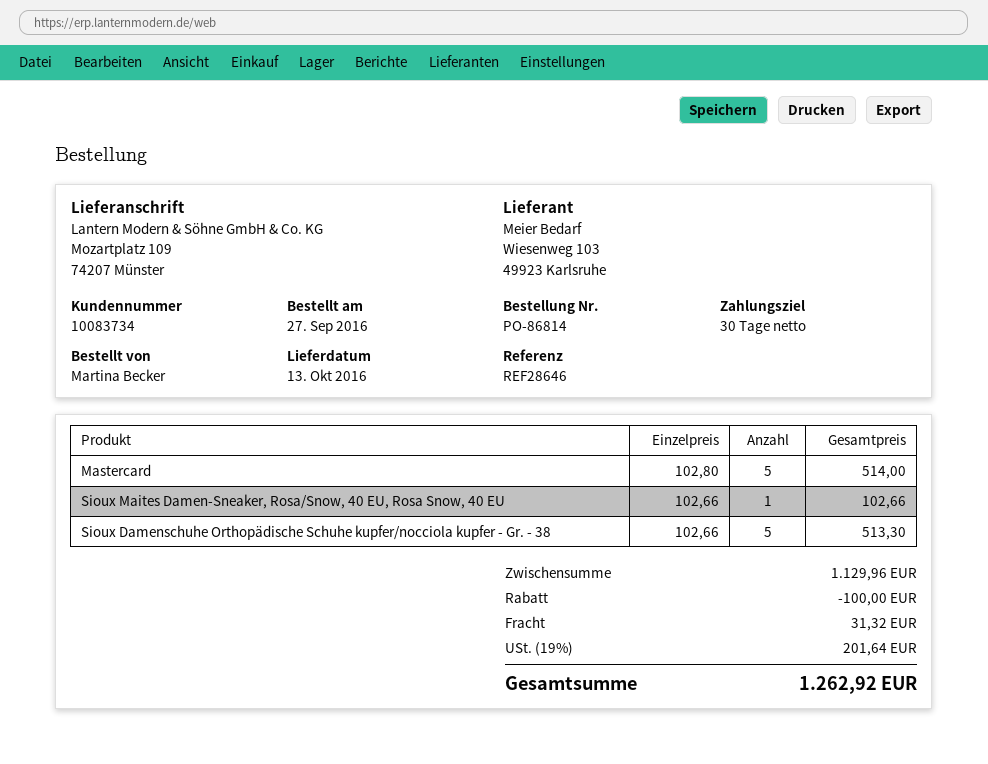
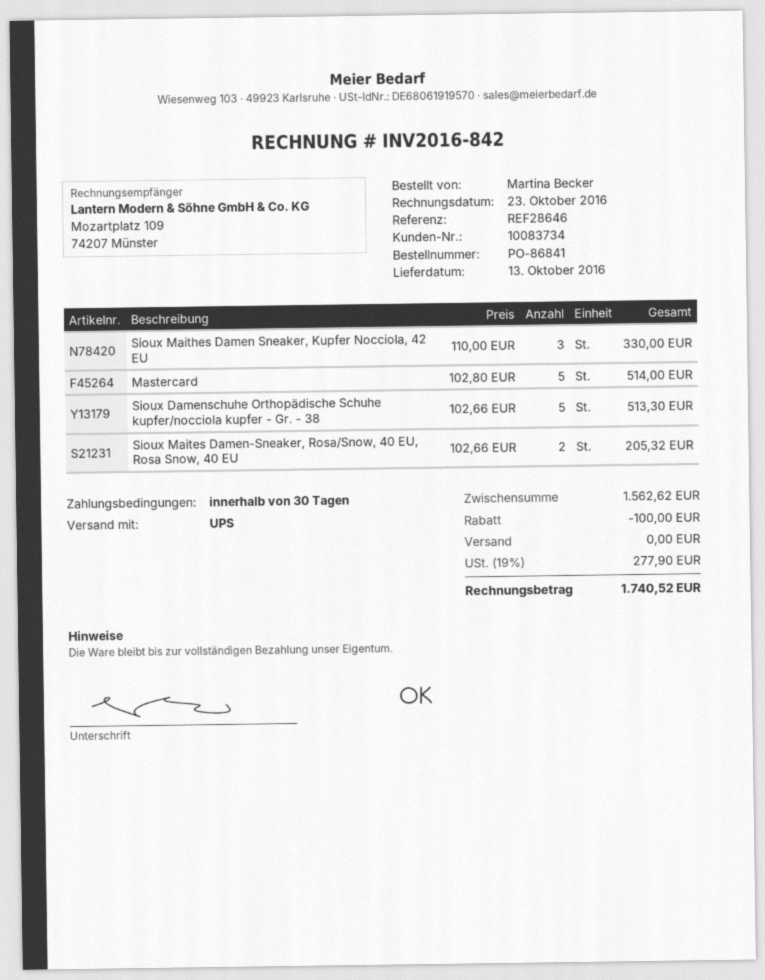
order number: PO-86814 -> PO-86841
Sioux Maites Damen-Sneaker, Rosa/Snow, 40 EU, Rosa Snow, 40 EU: 1 x 102.66 = 102.66 -> 2 x 102.66 = 205.32
Sioux Maithes Damen Sneaker, Kupfer Nocciola, 42 EU: none -> 3 x 110.00 = 330.00
subtotal: 1129.96 -> 1562.62
shipping: 31.32 -> 0.00
tax: 19% = 201.64 -> 19% = 277.90
total: 1262.92 -> 1740.52

